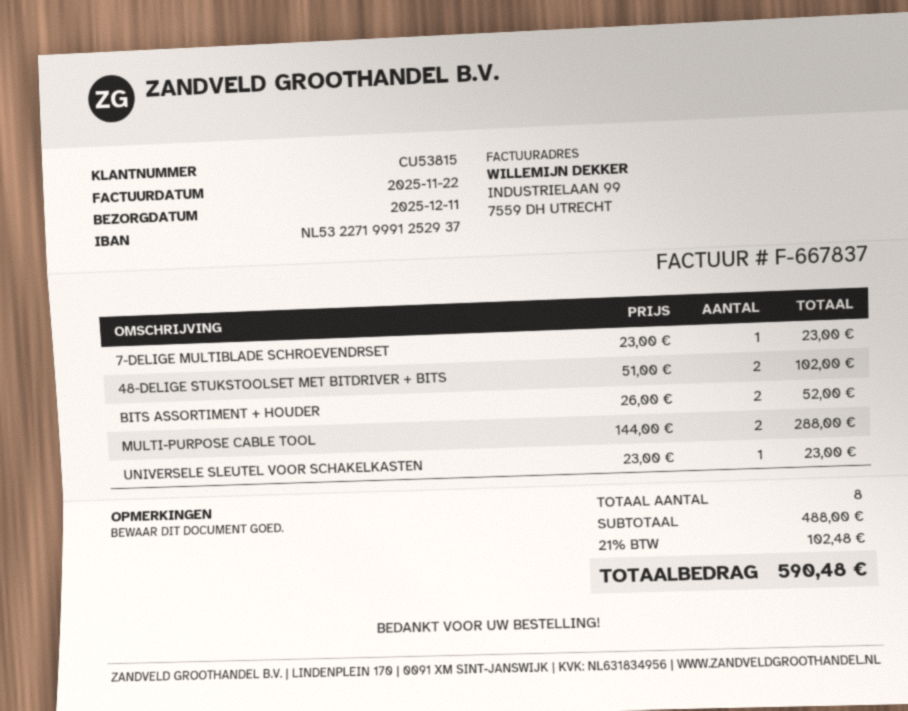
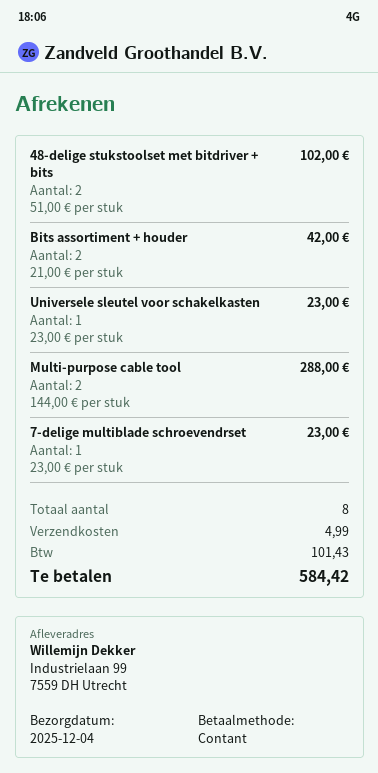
delivery date: 2025-12-11 -> 2025-12-04
BITS ASSORTIMENT + HOUDER: 2 x 26.00 = 52.00 -> 2 x 21.00 = 42.00
shipping: none -> 4.99
tax: 102.48 -> 101.43
total: 590.48 -> 584.42

